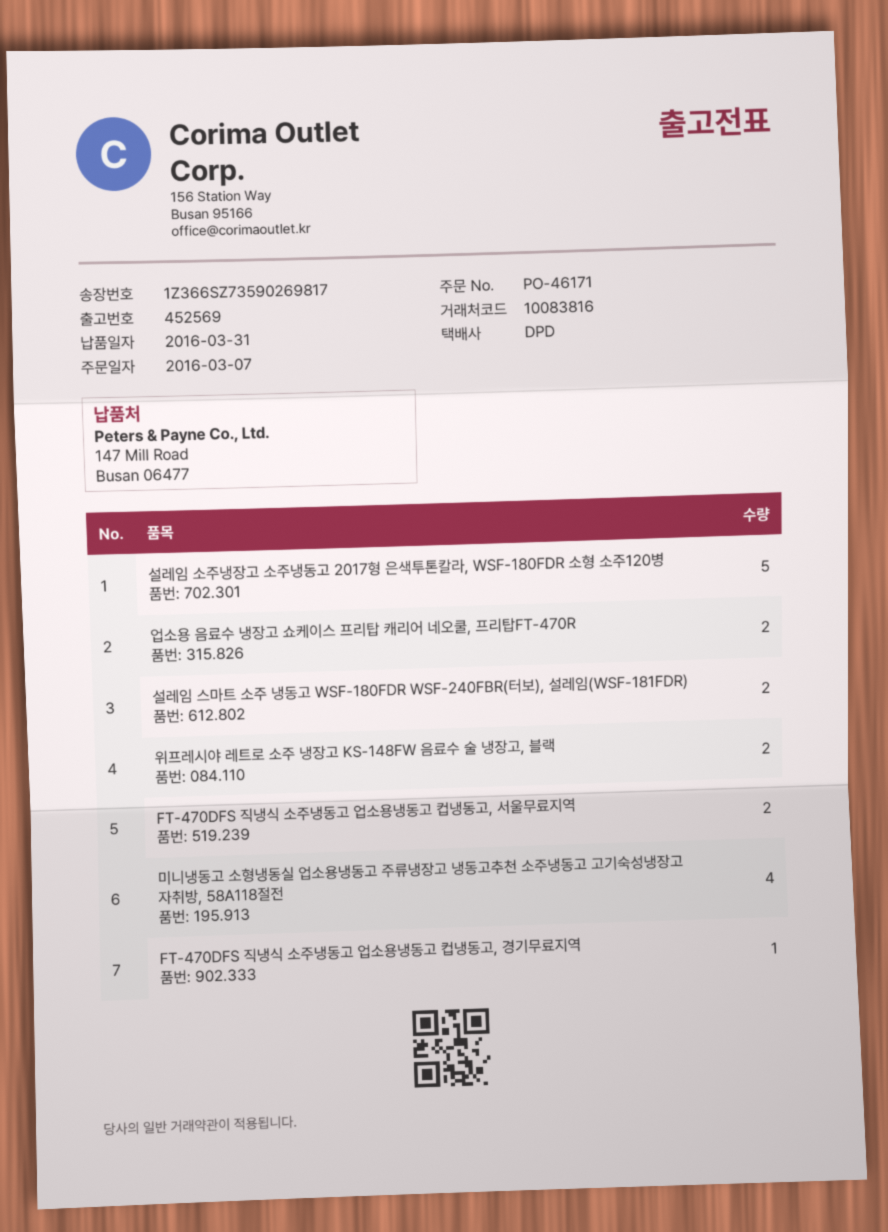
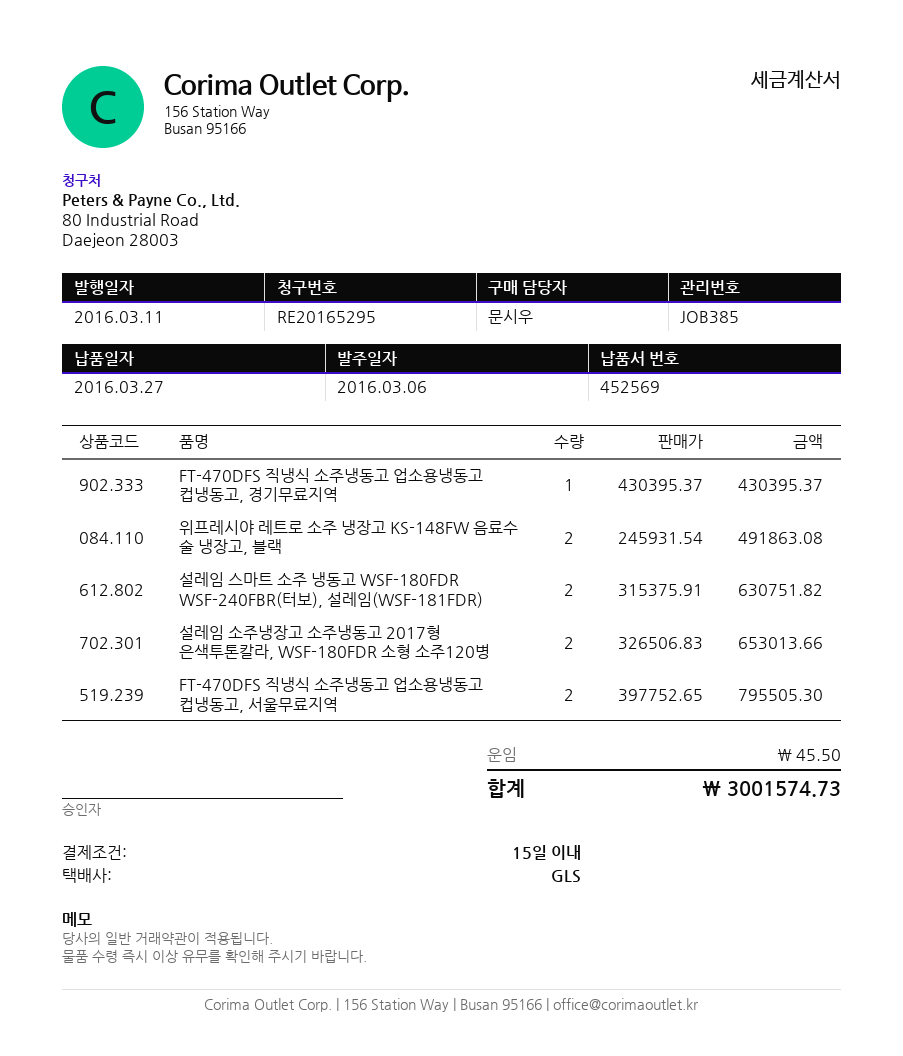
order date: 2016-03-07 -> 2016-03-06
delivery date: 2016-03-31 -> 2016-03-27
shipping method: DPD -> GLS
설레임 소주냉장고 소주냉동고 2017형 은색투톤칼라, WSF-180FDR 소형 소주120병: 5 -> 2
업소용 음료수 냉장고 쇼케이스 프리탑 캐리어 네오쿨, 프리탑FT-470R: 2 -> none
미니냉동고 소형냉동실 업소용냉동고 주류냉장고 냉동고추천 소주냉동고 고기숙성냉장고 자취방, 58A118절전: 4 -> none

